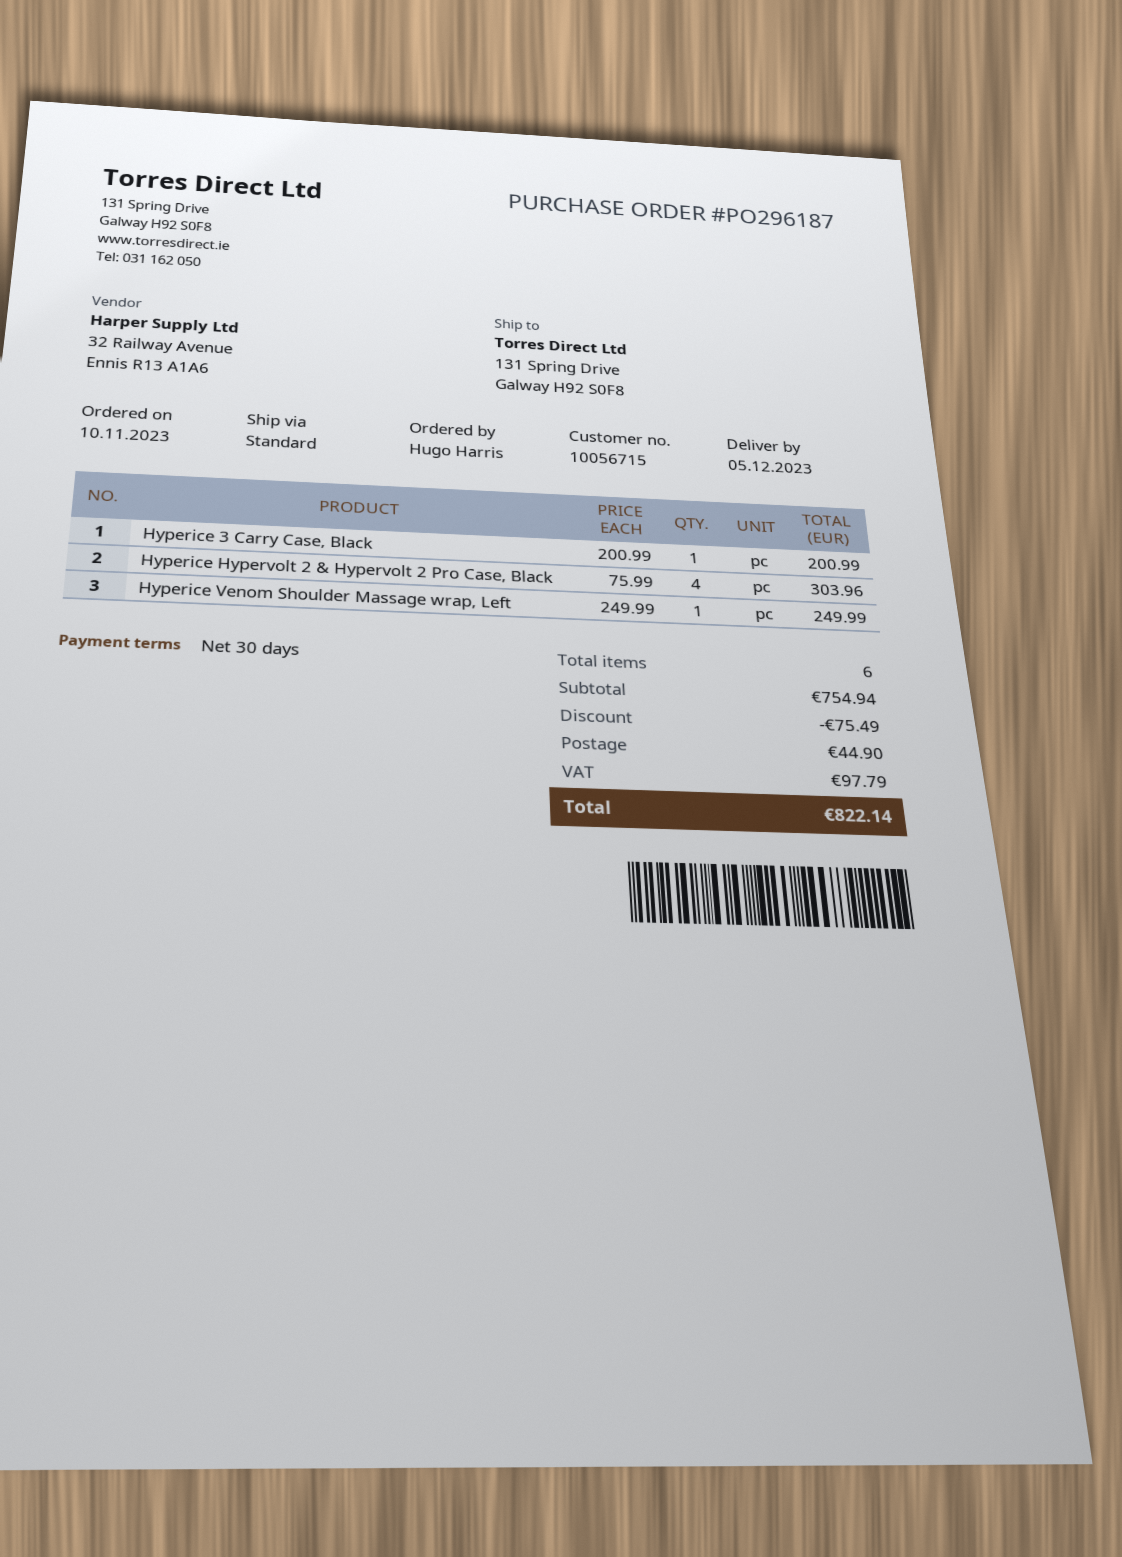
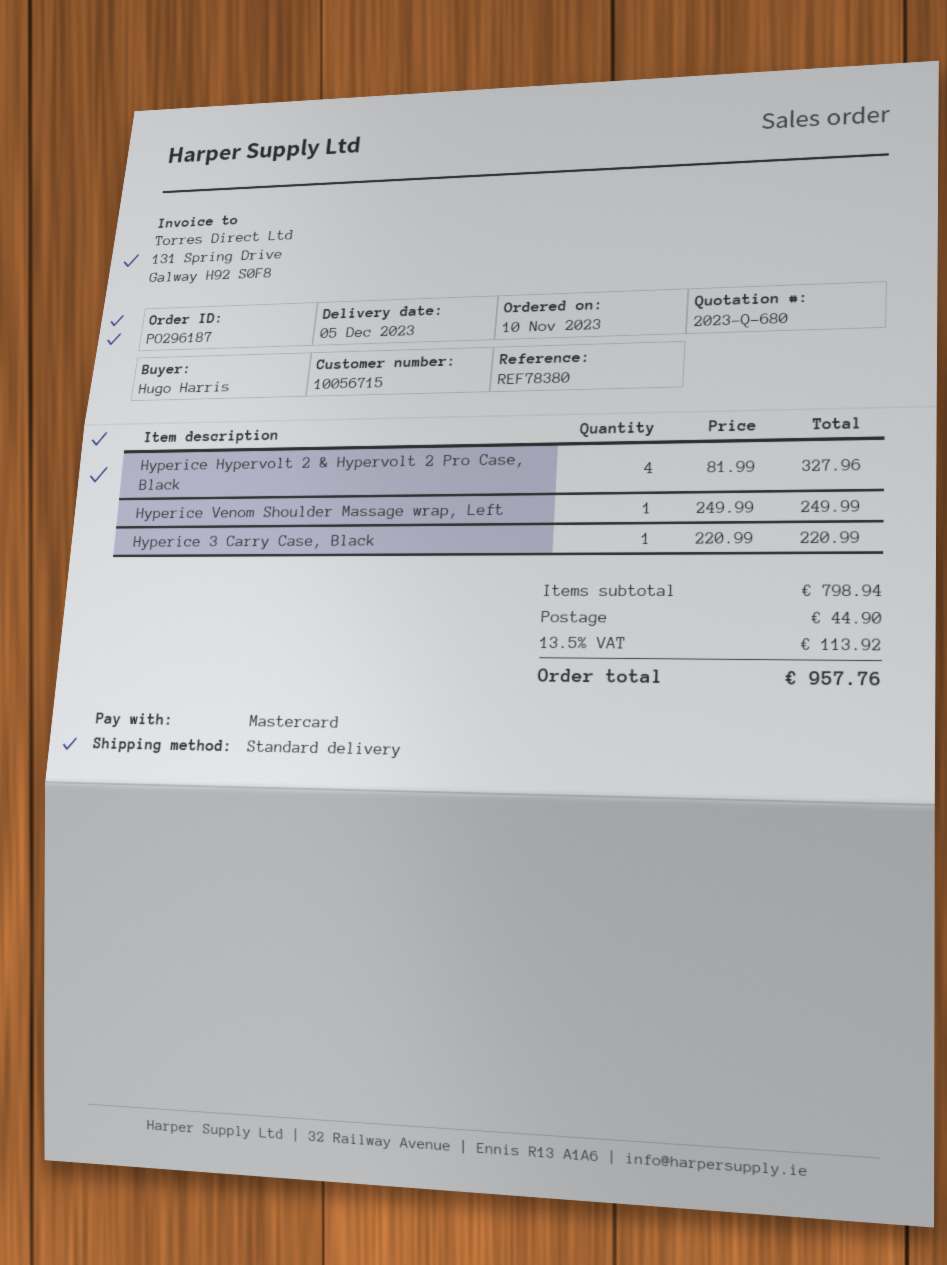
Hyperice 3 Carry Case, Black: 1 x 200.99 = 200.99 -> 1 x 220.99 = 220.99
Hyperice Hypervolt 2 & Hypervolt 2 Pro Case, Black: 4 x 75.99 = 303.96 -> 4 x 81.99 = 327.96
subtotal: 754.94 -> 798.94
discount: 75.49 -> none
tax: 97.79 -> 113.92
total: 822.14 -> 957.76

